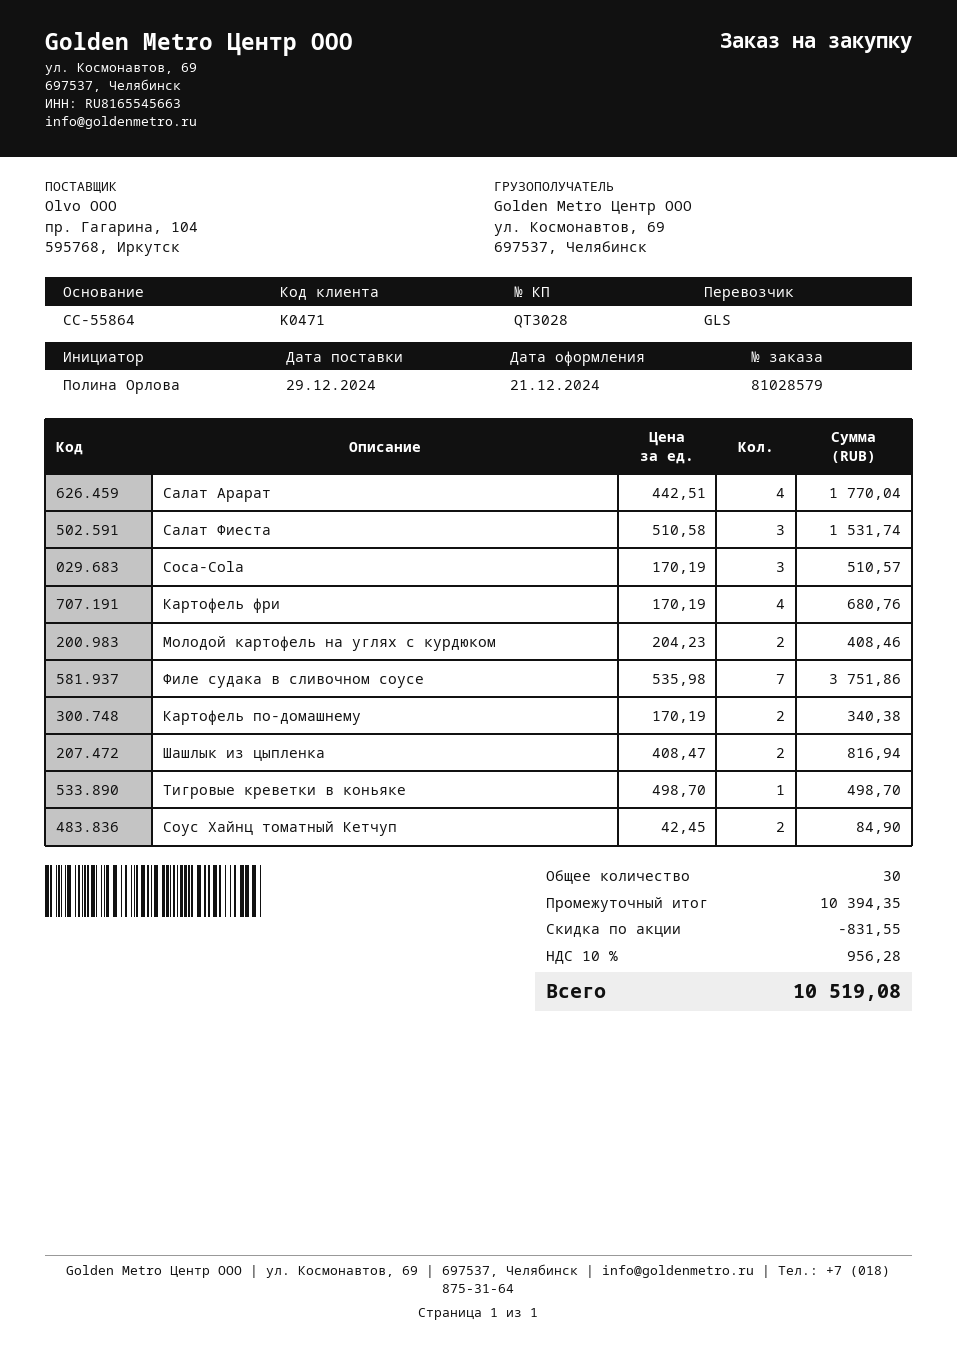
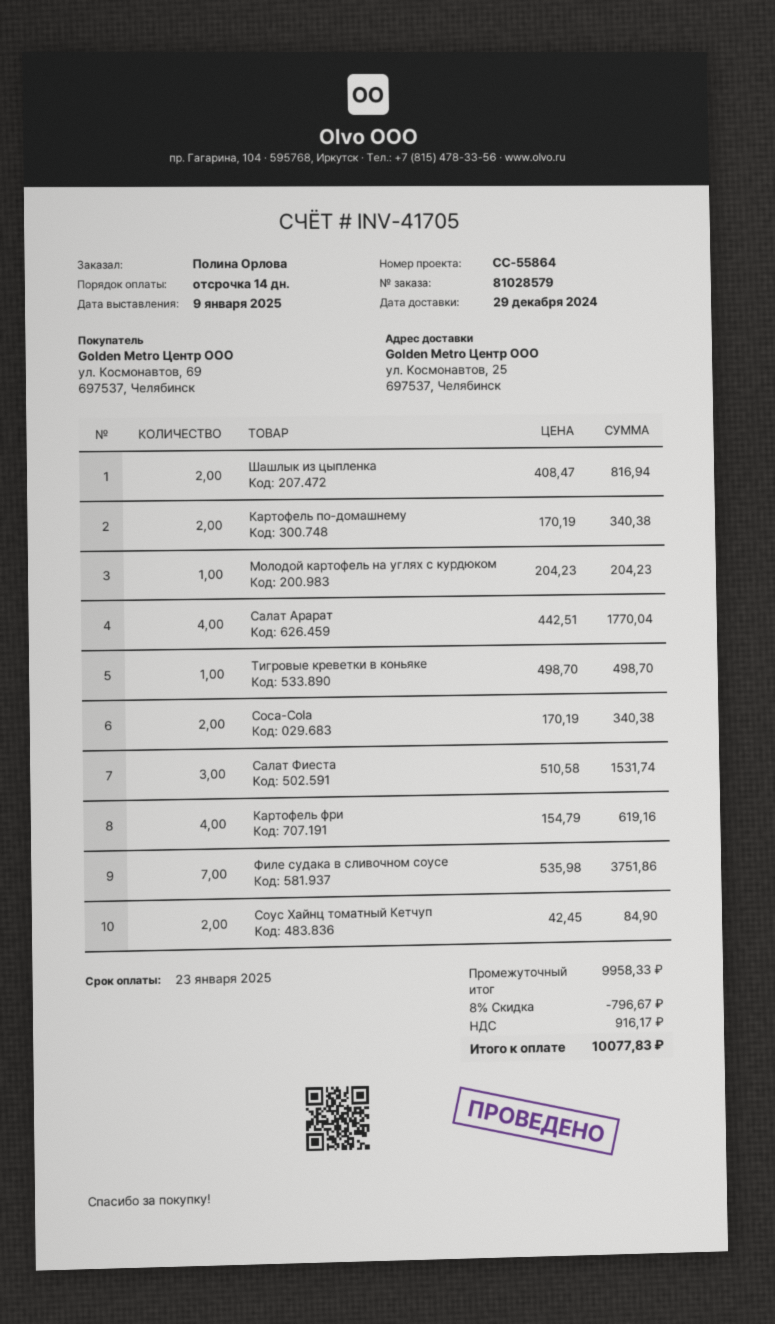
ship to: ул. Космонавтов, 69, 697537, Челябинск -> ул. Космонавтов, 25, 697537, Челябинск
Coca-Cola: 3 x 170.19 = 510.57 -> 2 x 170.19 = 340.38
Картофель фри: 4 x 170.19 = 680.76 -> 4 x 154.79 = 619.16
Молодой картофель на углях с курдюком: 2 x 204.23 = 408.46 -> 1 x 204.23 = 204.23
subtotal: 10394.35 -> 9958.33
discount: 831.55 -> 796.67
tax: 956.28 -> 916.17
total: 10519.08 -> 10077.83

